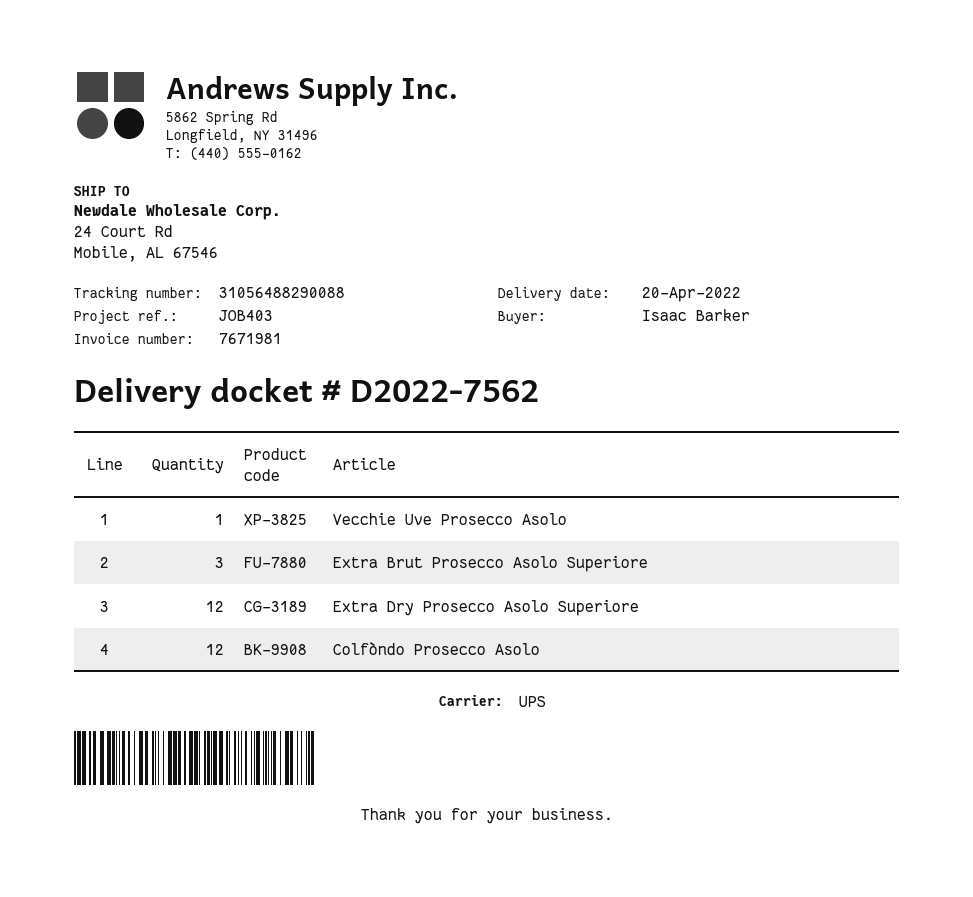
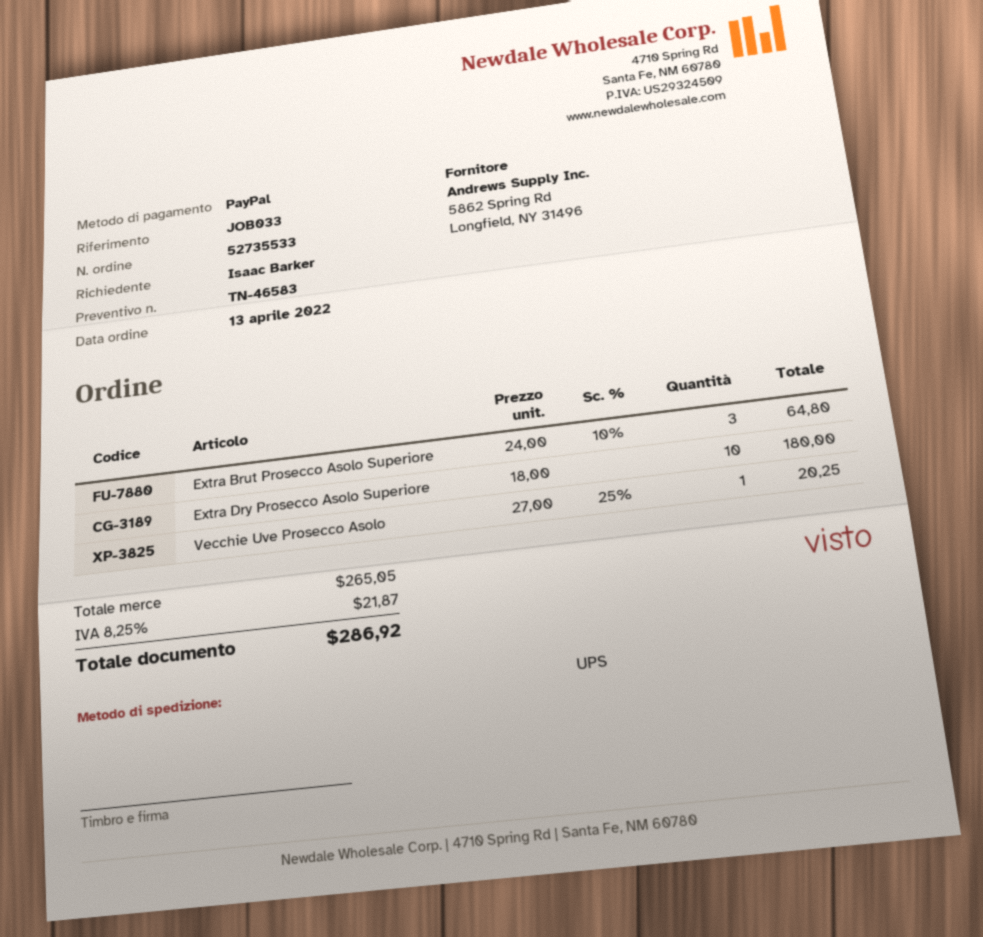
reference: JOB403 -> JOB033
Extra Dry Prosecco Asolo Superiore: 12 -> 10
Colfòndo Prosecco Asolo: 12 -> none

